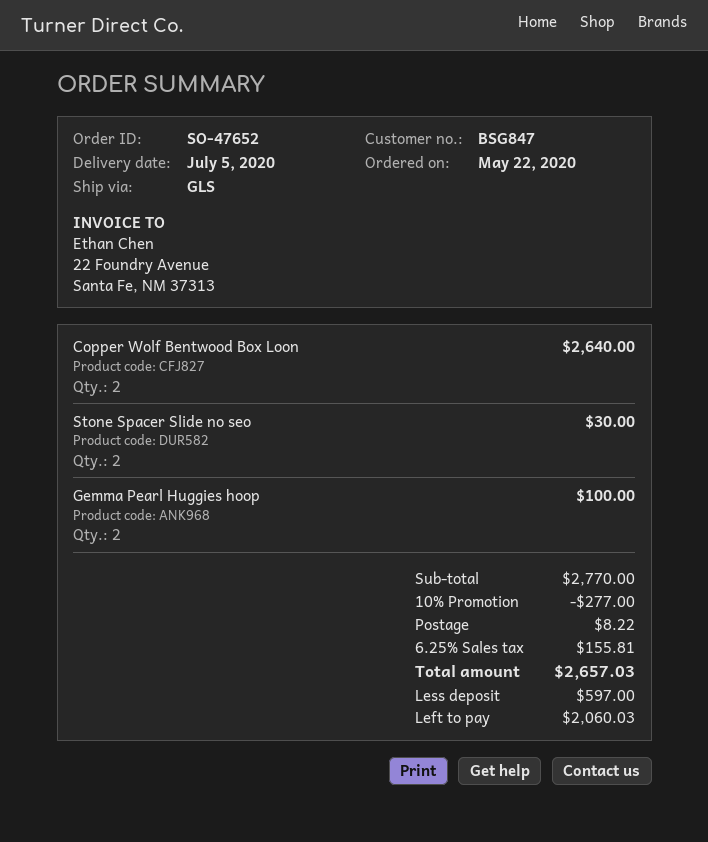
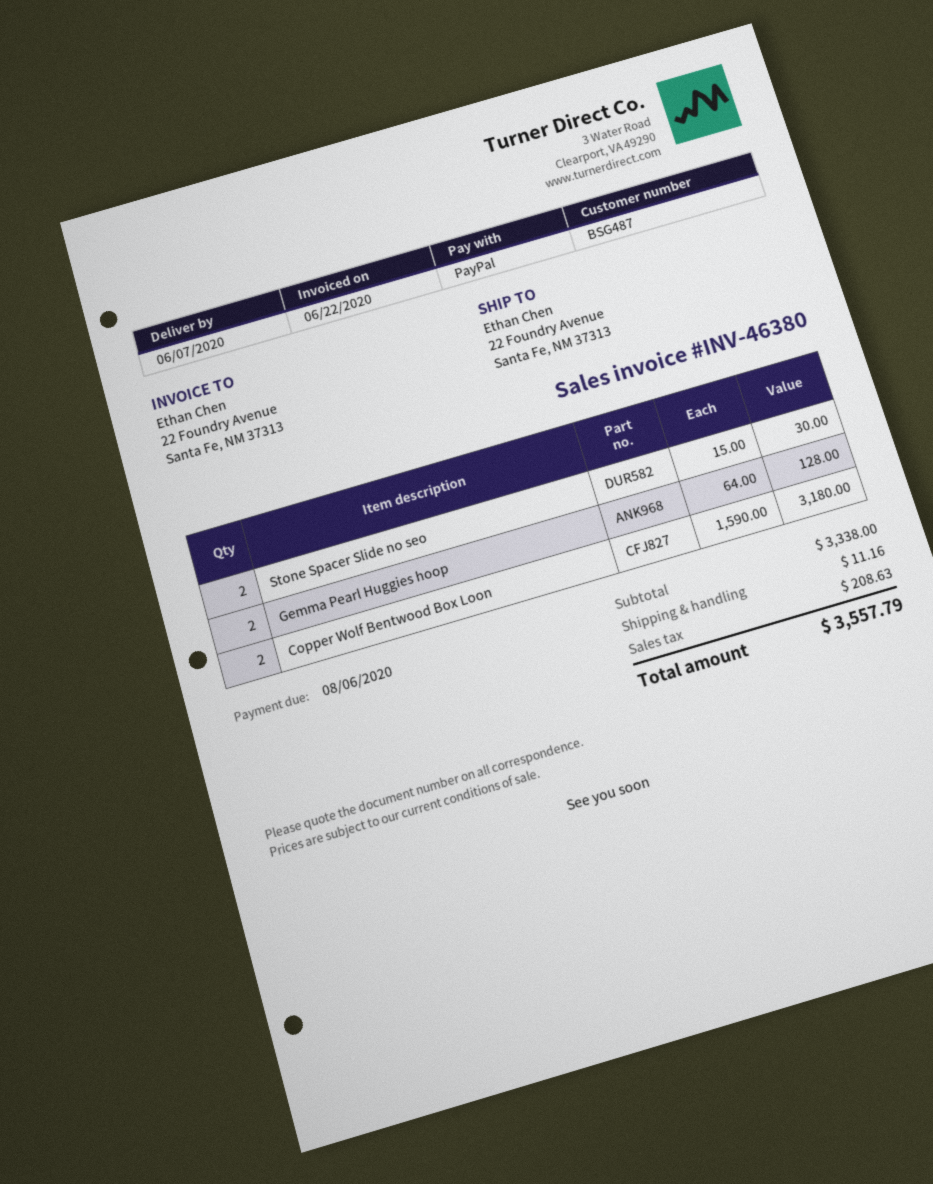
delivery date: 2020-07-05 -> 2020-06-07
customer number: BSG847 -> BSG487
Copper Wolf Bentwood Box Loon: 2 for 2640.00 -> 2 for 3180.00
Gemma Pearl Huggies hoop: 2 for 100.00 -> 2 for 128.00
subtotal: 2770.00 -> 3338.00
discount: 10% = 277.00 -> none
shipping: 8.22 -> 11.16
tax: 155.81 -> 208.63
total: 2657.03 -> 3557.79

